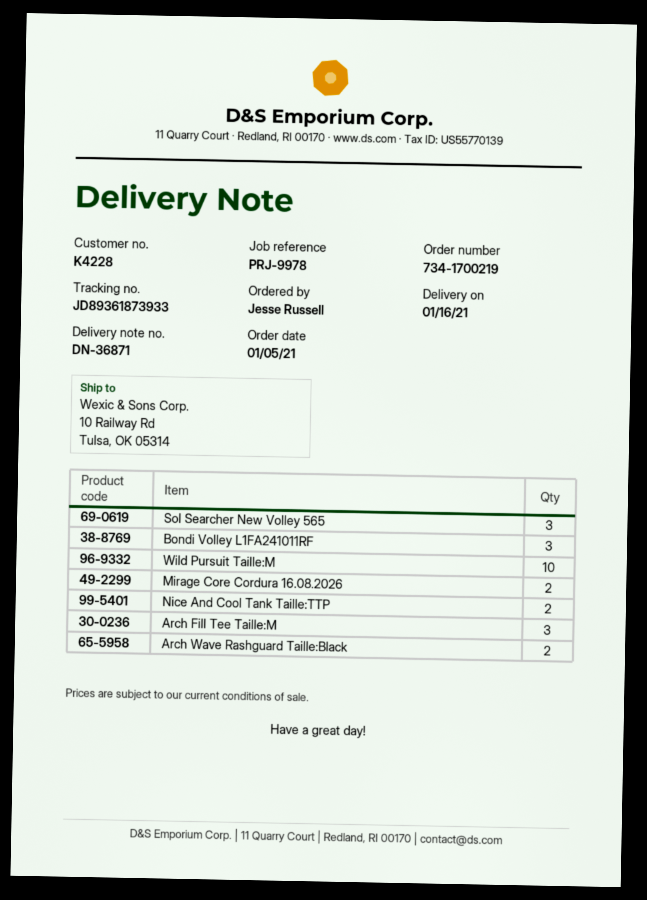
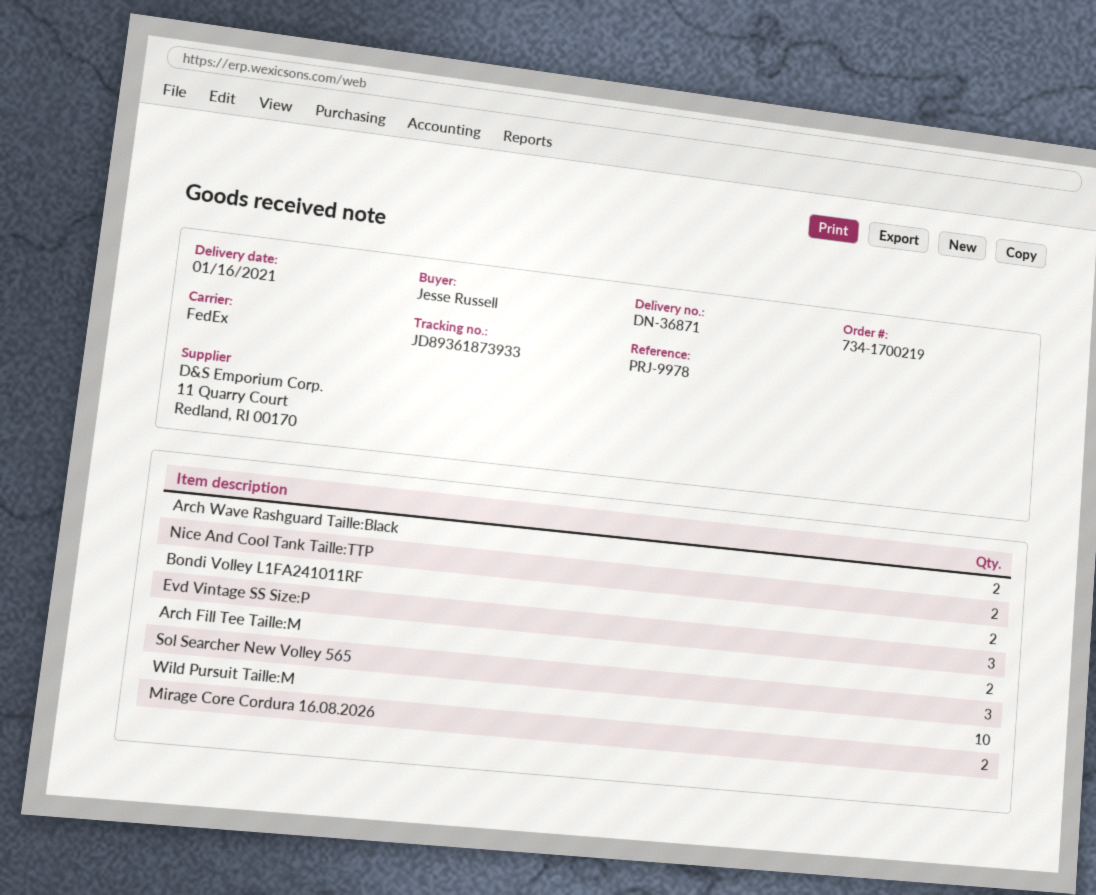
Bondi Volley L1FA241011RF: 3 -> 2
Arch Fill Tee Taille:M: 3 -> 2
Evd Vintage SS Size:P: none -> 3

